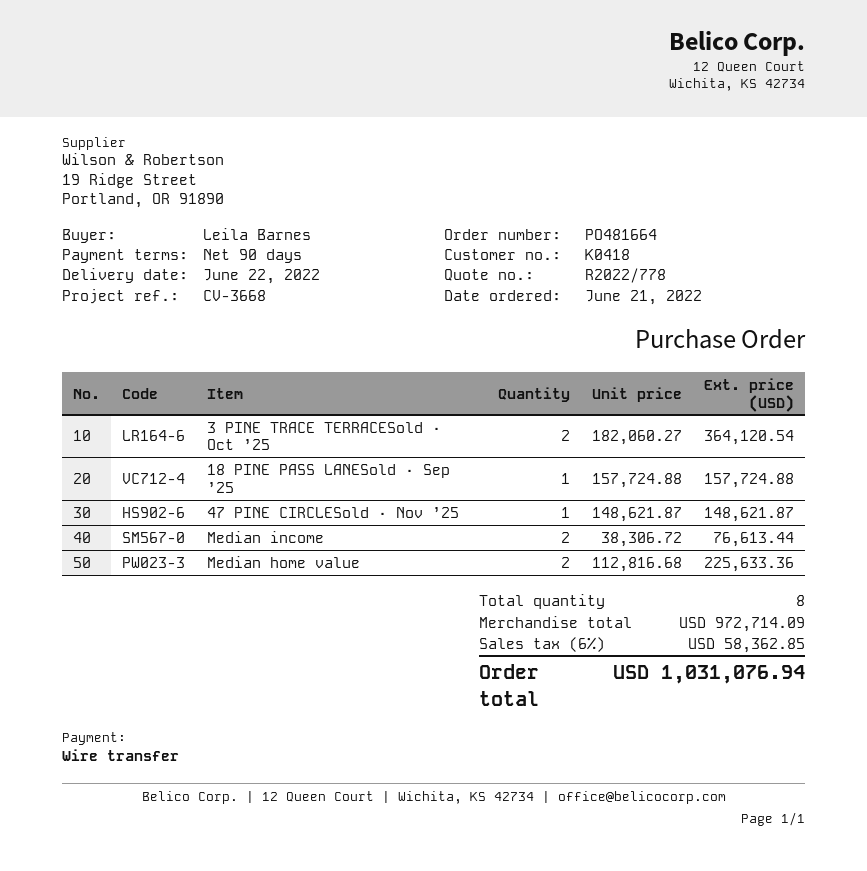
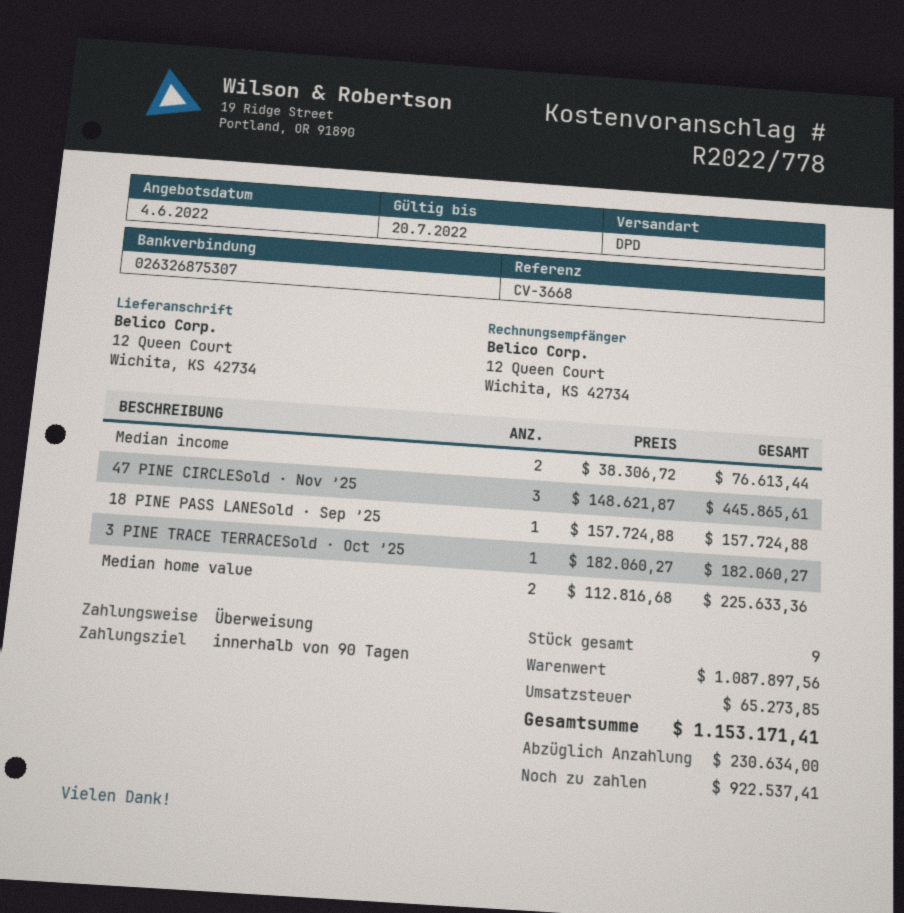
3 PINE TRACE TERRACESold · Oct ’25: 2 x 182060.27 = 364120.54 -> 1 x 182060.27 = 182060.27
47 PINE CIRCLESold · Nov ’25: 1 x 148621.87 = 148621.87 -> 3 x 148621.87 = 445865.61
total quantity: 8 -> 9
subtotal: 972714.09 -> 1087897.56
tax: 58362.85 -> 65273.85
total: 1031076.94 -> 1153171.41

